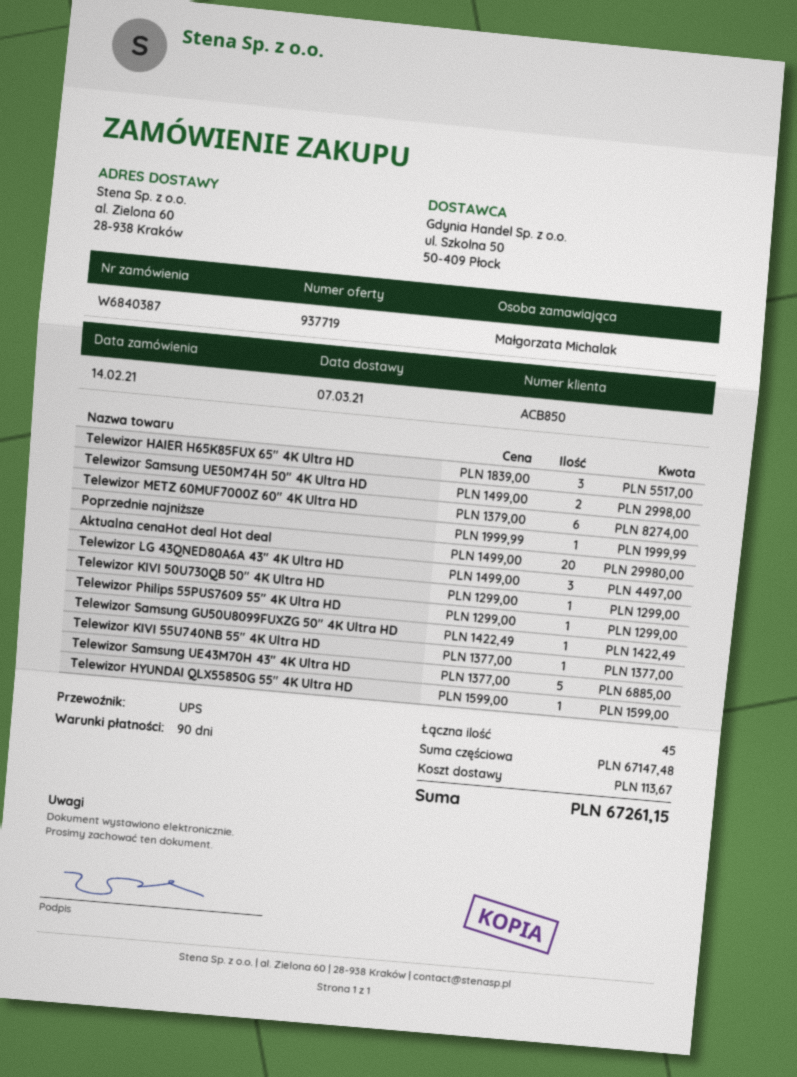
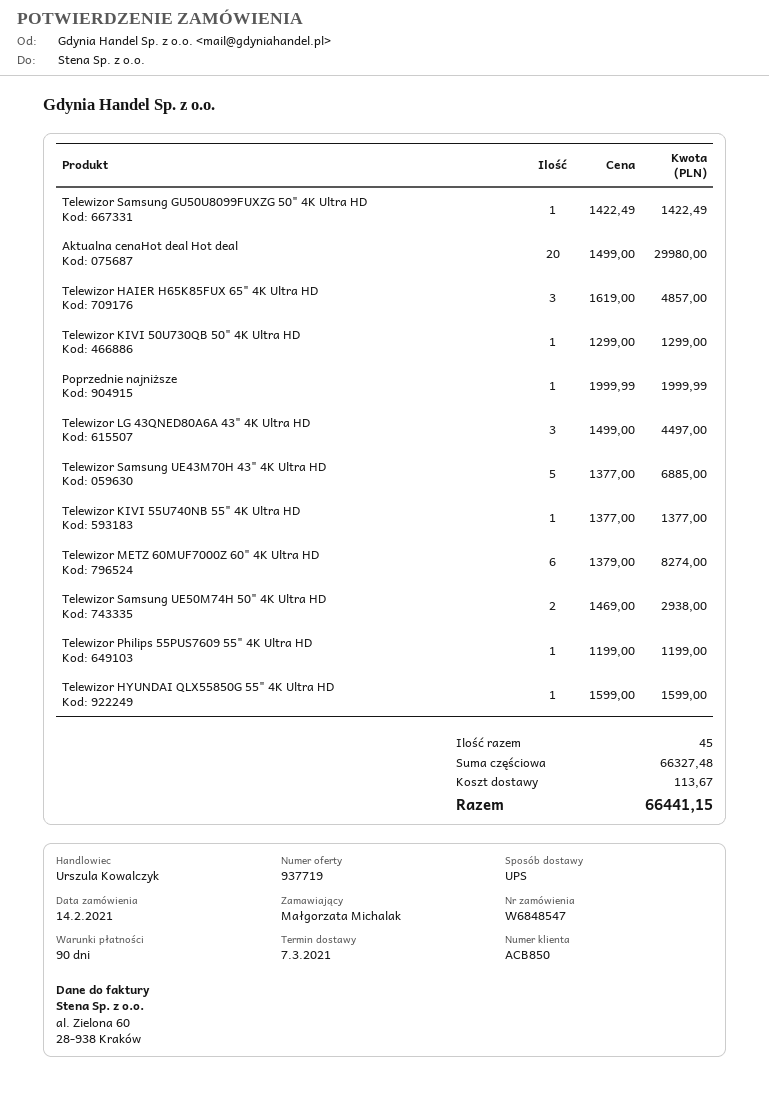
order number: W6840387 -> W6848547
Telewizor HAIER H65K85FUX 65" 4K Ultra HD: 3 x 1839.00 = 5517.00 -> 3 x 1619.00 = 4857.00
Telewizor Samsung UE50M74H 50" 4K Ultra HD: 2 x 1499.00 = 2998.00 -> 2 x 1469.00 = 2938.00
Telewizor Philips 55PUS7609 55" 4K Ultra HD: 1 x 1299.00 = 1299.00 -> 1 x 1199.00 = 1199.00
subtotal: 67147.48 -> 66327.48
total: 67261.15 -> 66441.15

